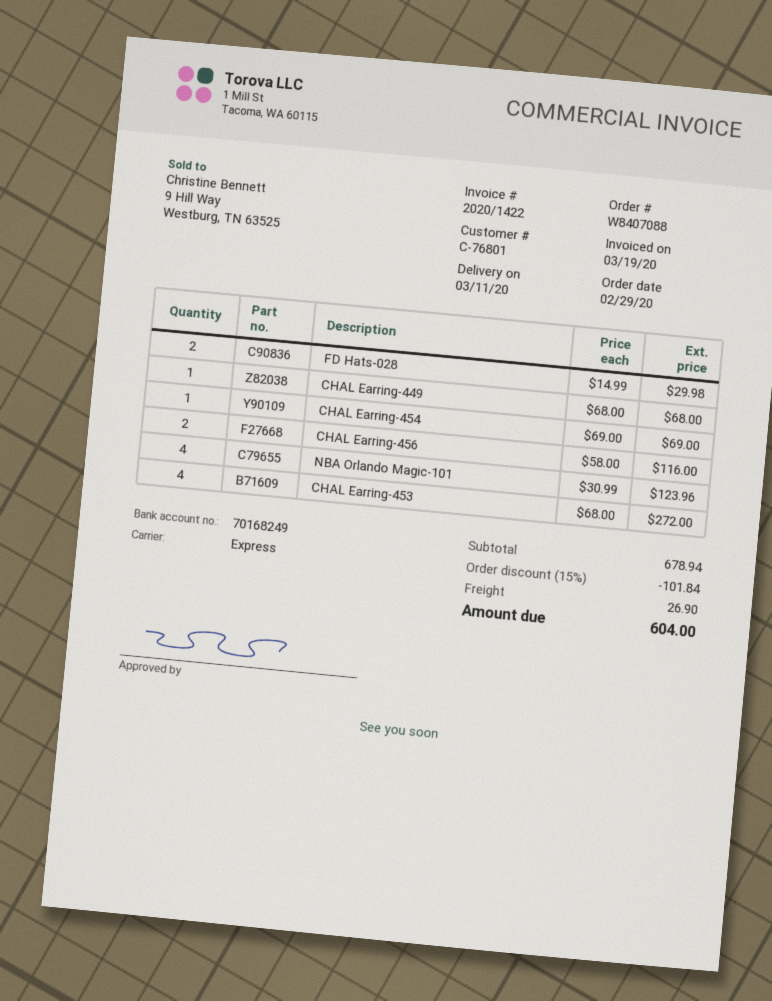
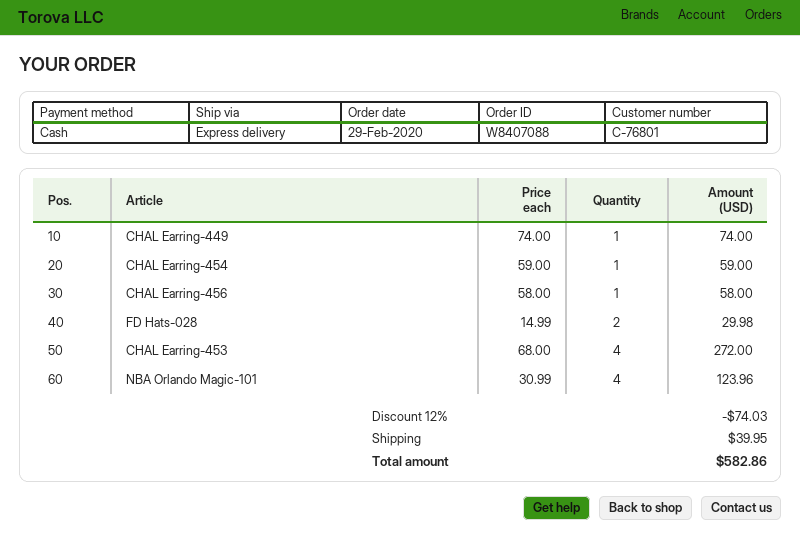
CHAL Earring-449: 1 x 68.00 = 68.00 -> 1 x 74.00 = 74.00
CHAL Earring-454: 1 x 69.00 = 69.00 -> 1 x 59.00 = 59.00
CHAL Earring-456: 2 x 58.00 = 116.00 -> 1 x 58.00 = 58.00
discount: 15% = 101.84 -> 12% = 74.03
shipping: 26.90 -> 39.95
total: 604.00 -> 582.86

